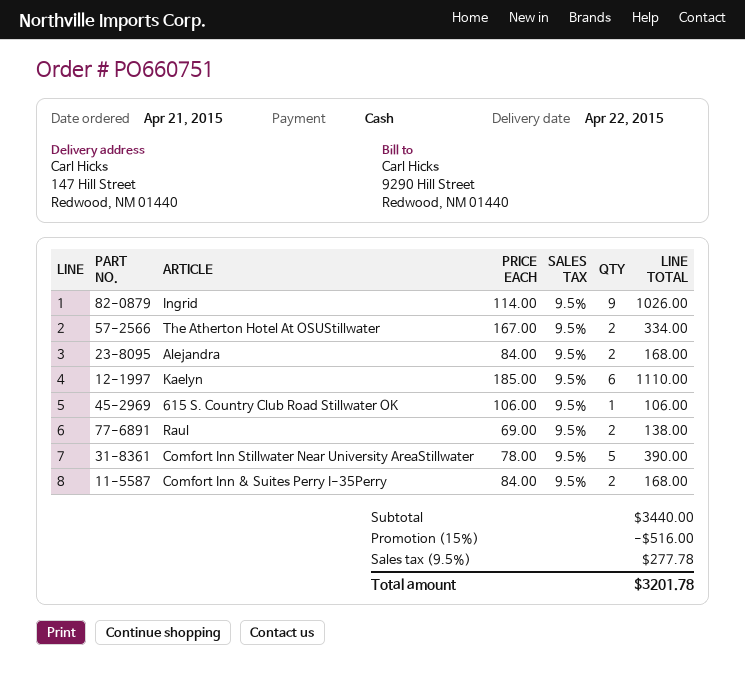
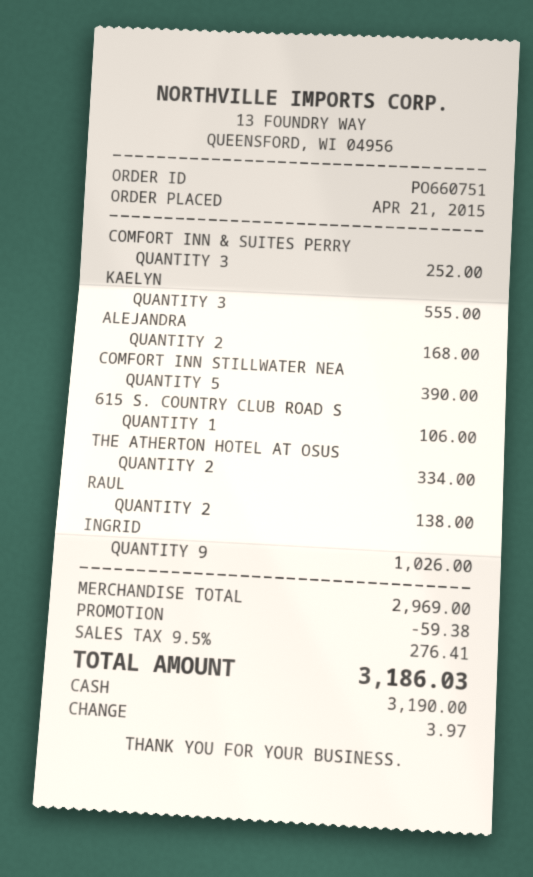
Kaelyn: 6 for 1110.00 -> 3 for 555.00
Comfort Inn & Suites Perry I-35Perry: 2 for 168.00 -> 3 for 252.00
subtotal: 3440.00 -> 2969.00
discount: 516.00 -> 59.38
tax: 9.5% = 277.78 -> 9.5% = 276.41
total: 3201.78 -> 3186.03

